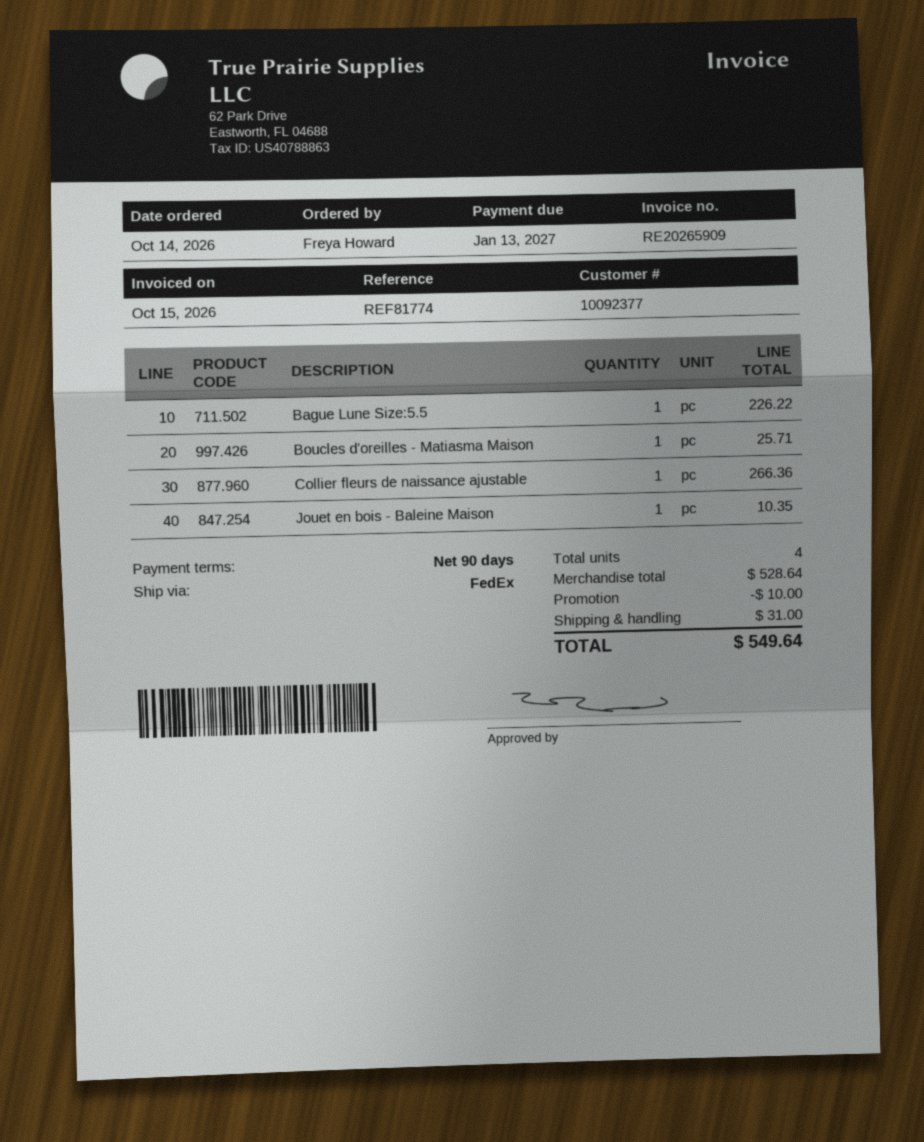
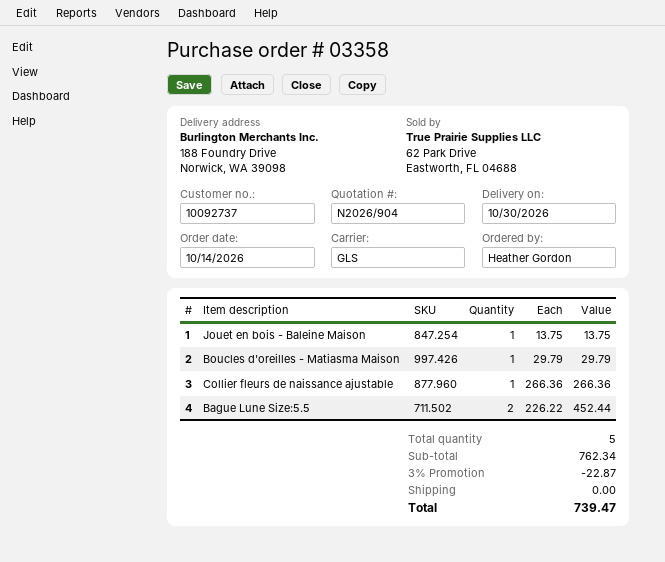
customer number: 10092377 -> 10092737
ordered by: Freya Howard -> Heather Gordon
shipping method: FedEx -> GLS
Bague Lune Size:5.5: 1 for 226.22 -> 2 for 452.44
Boucles d'oreilles - Matiasma Maison: 1 for 25.71 -> 1 for 29.79
Jouet en bois - Baleine Maison: 1 for 10.35 -> 1 for 13.75
total quantity: 4 -> 5
subtotal: 528.64 -> 762.34
discount: 10.00 -> 22.87
shipping: 31.00 -> 0.00
total: 549.64 -> 739.47

